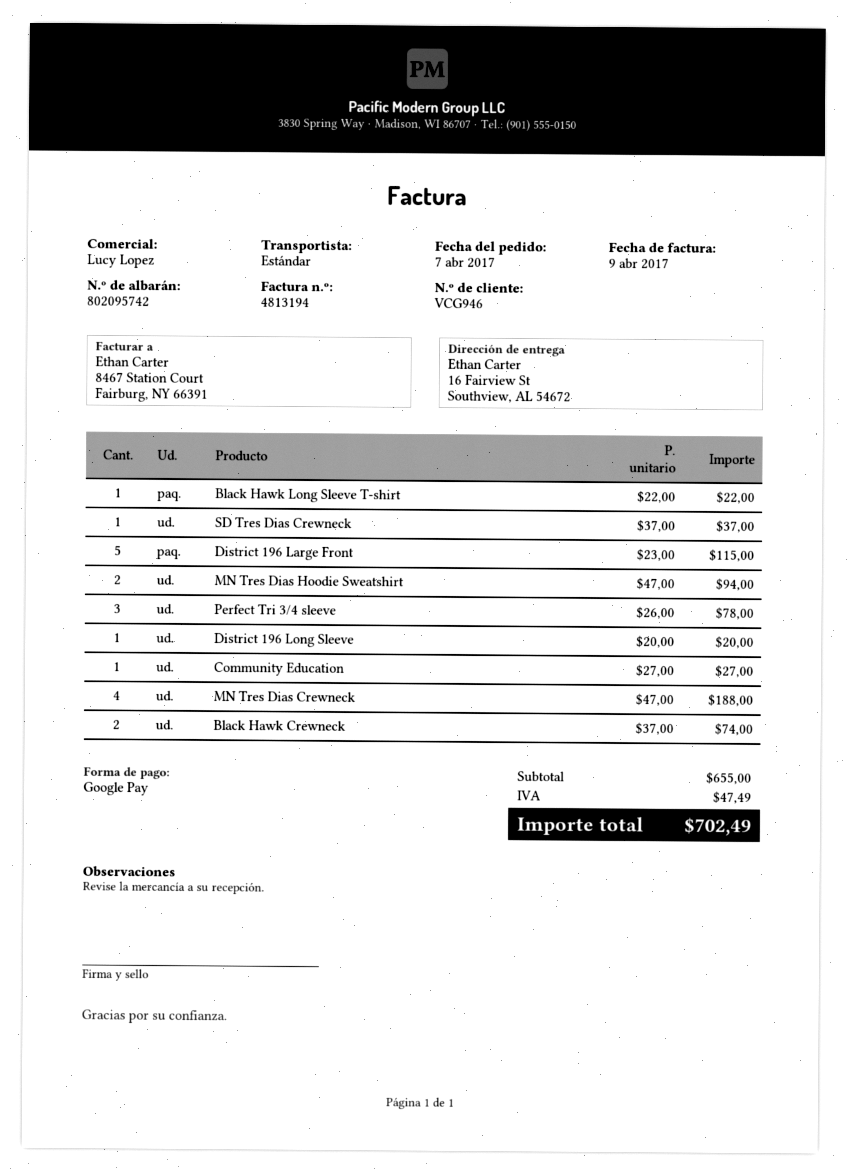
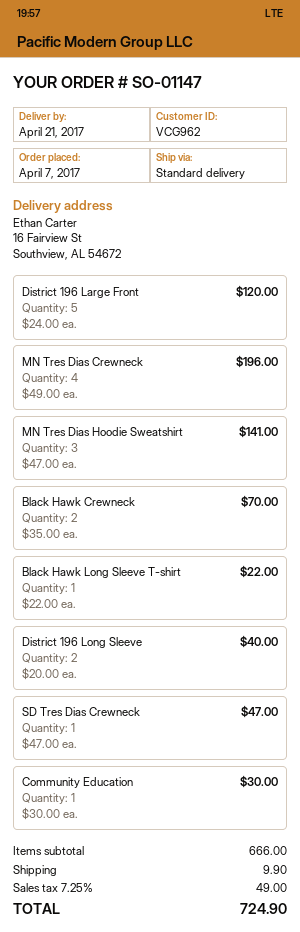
customer number: VCG946 -> VCG962
SD Tres Dias Crewneck: 1 x 37.00 = 37.00 -> 1 x 47.00 = 47.00
District 196 Large Front: 5 x 23.00 = 115.00 -> 5 x 24.00 = 120.00
MN Tres Dias Hoodie Sweatshirt: 2 x 47.00 = 94.00 -> 3 x 47.00 = 141.00
Perfect Tri 3/4 sleeve: 3 x 26.00 = 78.00 -> none
District 196 Long Sleeve: 1 x 20.00 = 20.00 -> 2 x 20.00 = 40.00
Community Education: 1 x 27.00 = 27.00 -> 1 x 30.00 = 30.00
MN Tres Dias Crewneck: 4 x 47.00 = 188.00 -> 4 x 49.00 = 196.00
Black Hawk Crewneck: 2 x 37.00 = 74.00 -> 2 x 35.00 = 70.00
subtotal: 655.00 -> 666.00
shipping: none -> 9.90
tax: 47.49 -> 49.00
total: 702.49 -> 724.90

